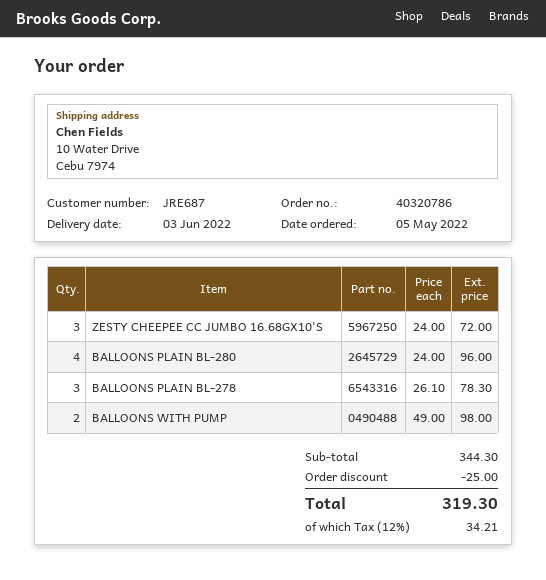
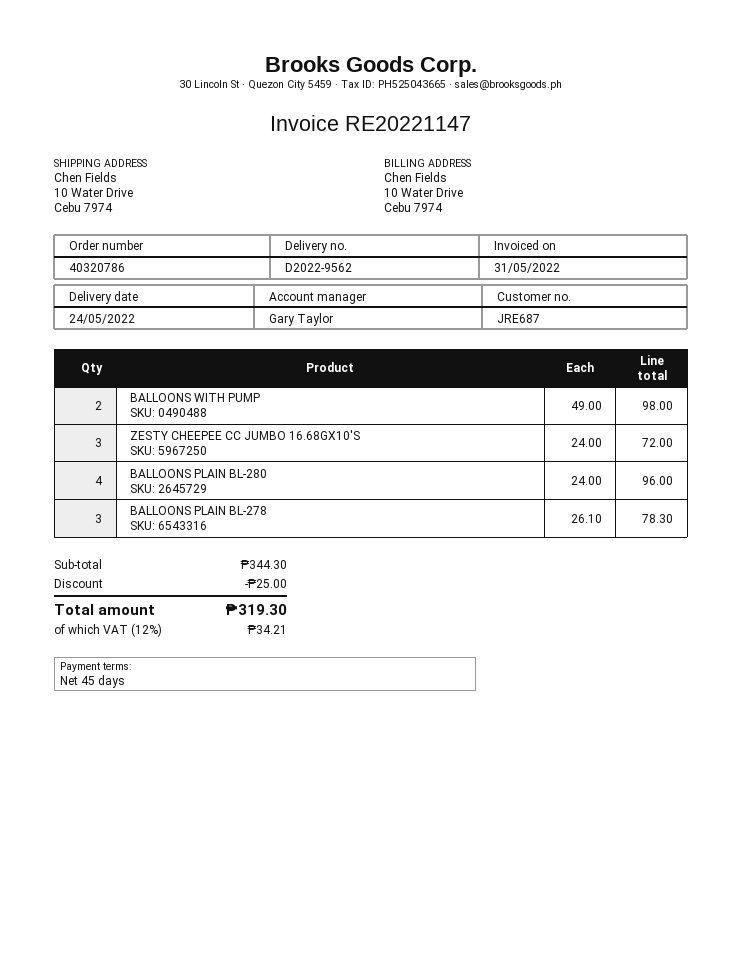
delivery date: 2022-06-03 -> 2022-05-24

